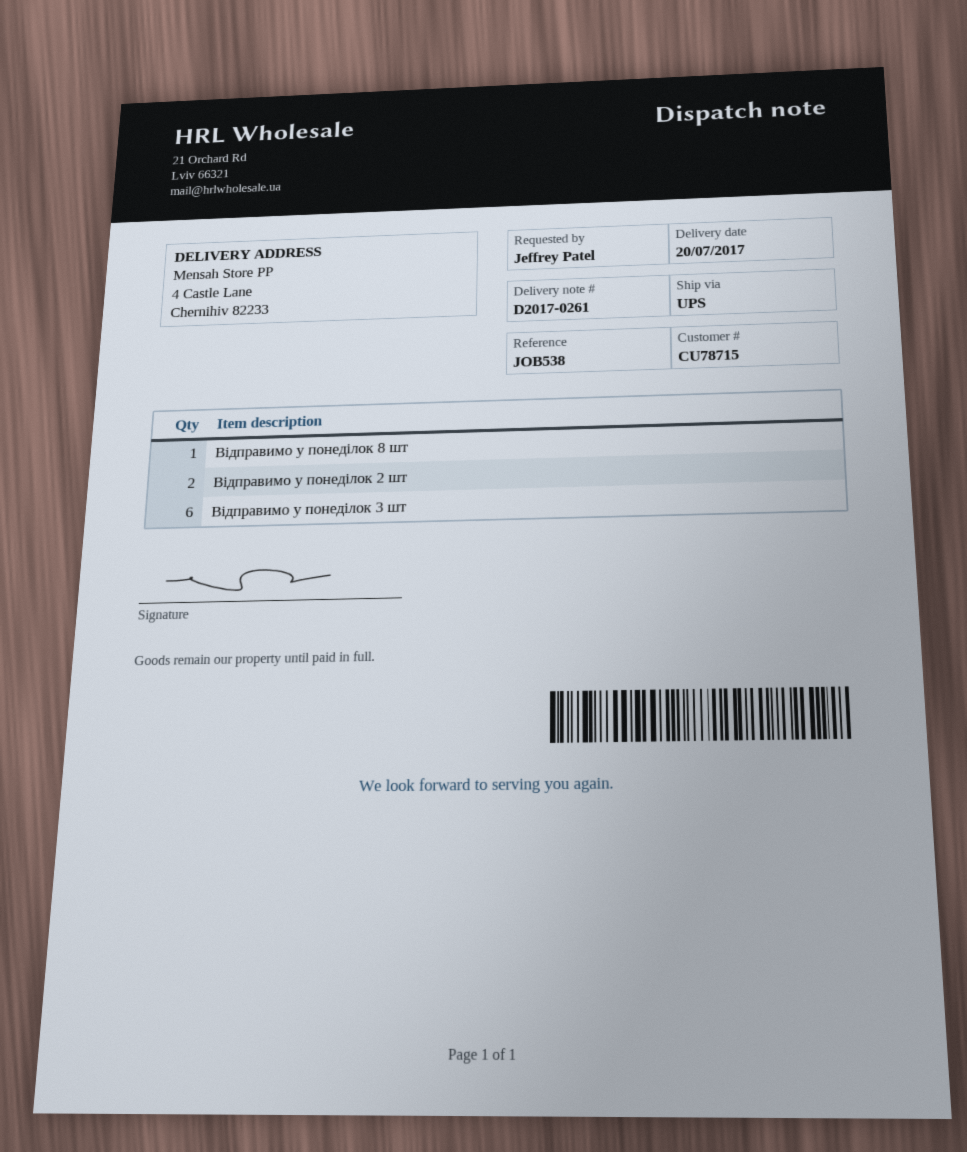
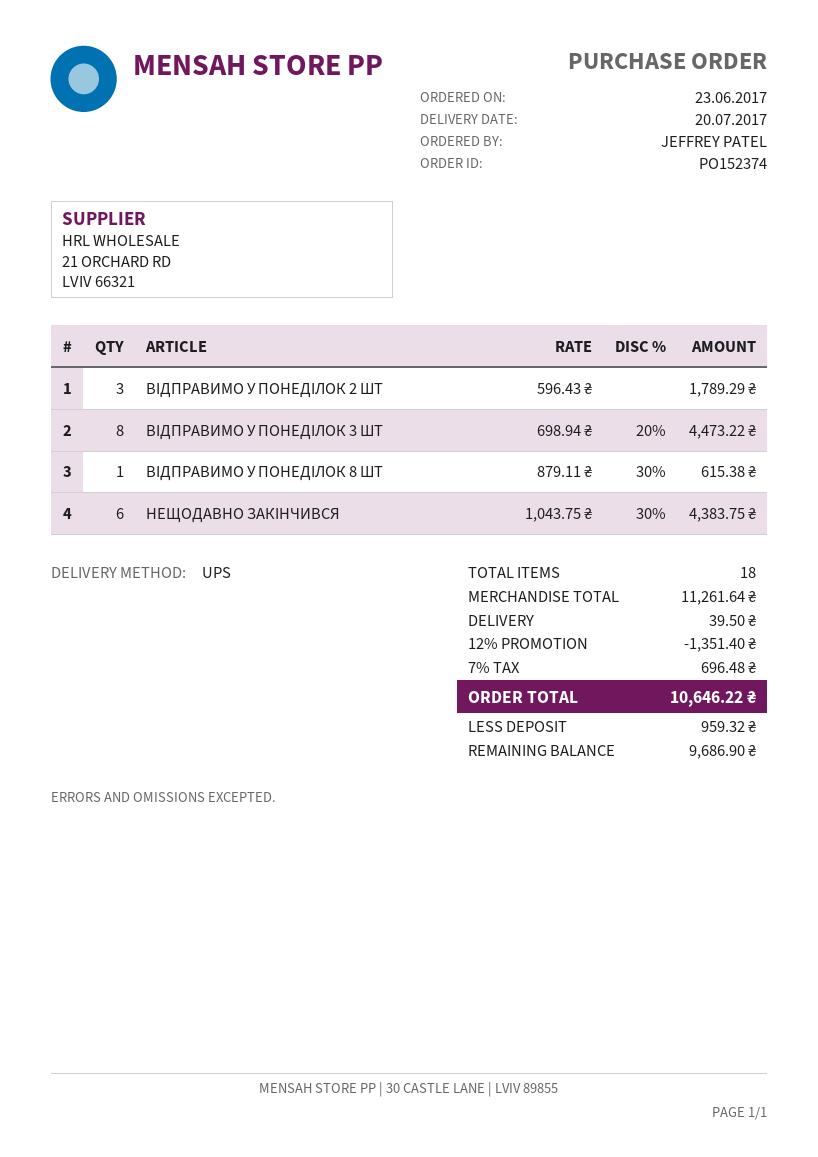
Відправимо у понеділок 2 шт: 2 -> 3
Відправимо у понеділок 3 шт: 6 -> 8
НЕЩОДАВНО ЗАКІНЧИВСЯ: none -> 6

